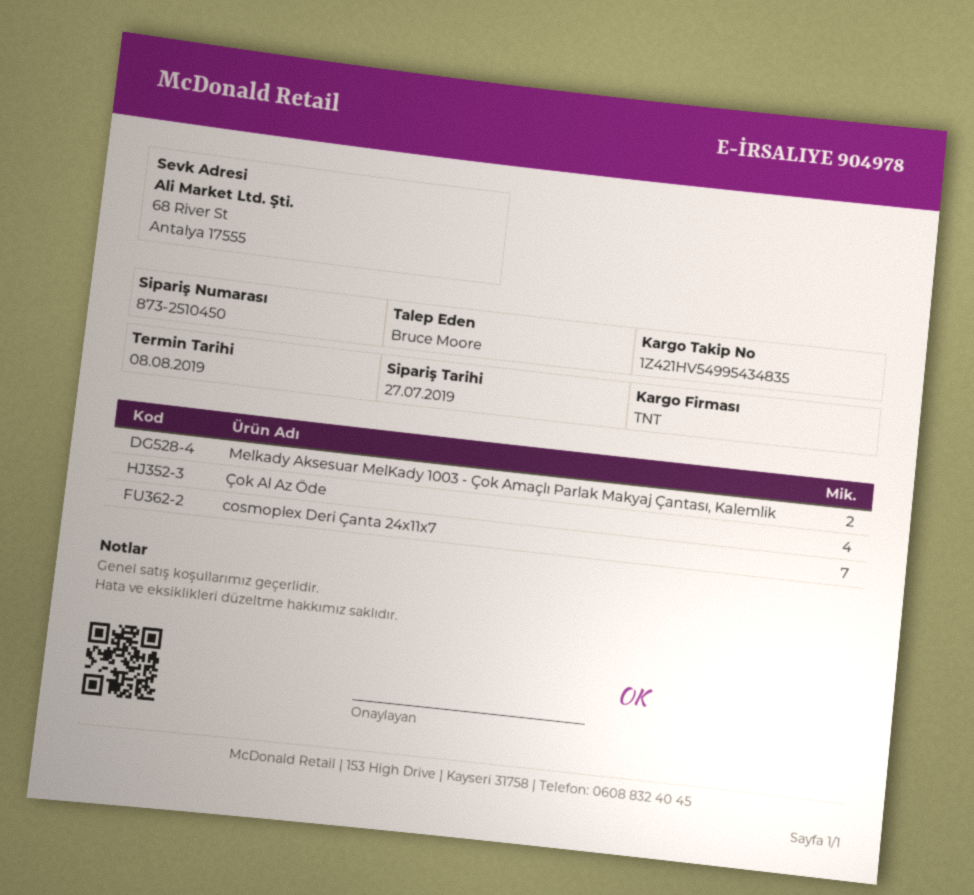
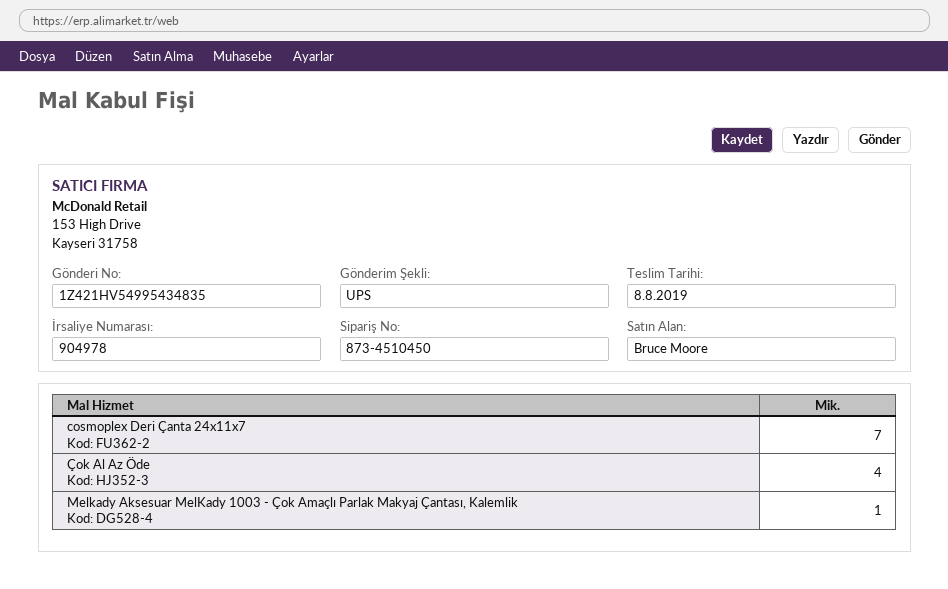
order number: 873-2510450 -> 873-4510450
shipping method: TNT -> UPS
Melkady Aksesuar MelKady 1003 - Çok Amaçlı Parlak Makyaj Çantası, Kalemlik: 2 -> 1

